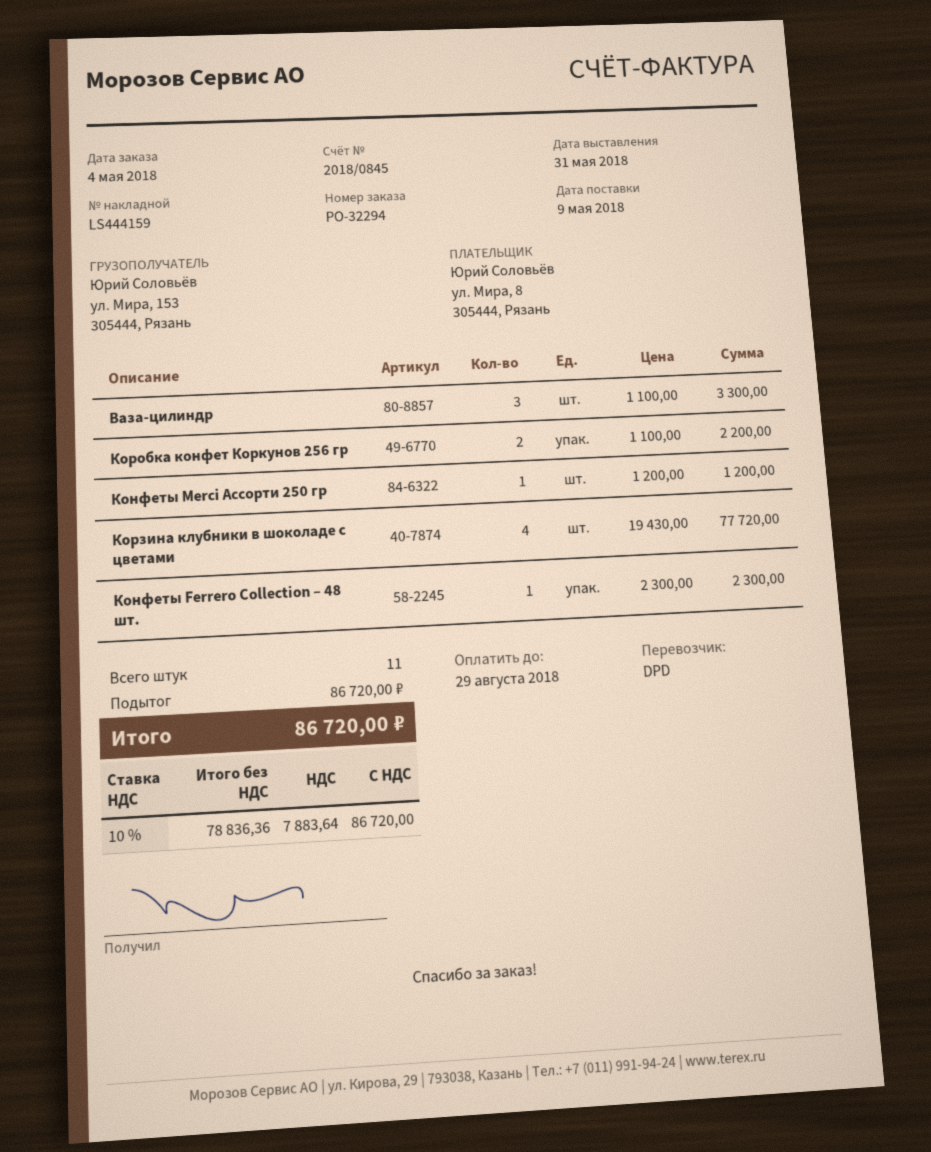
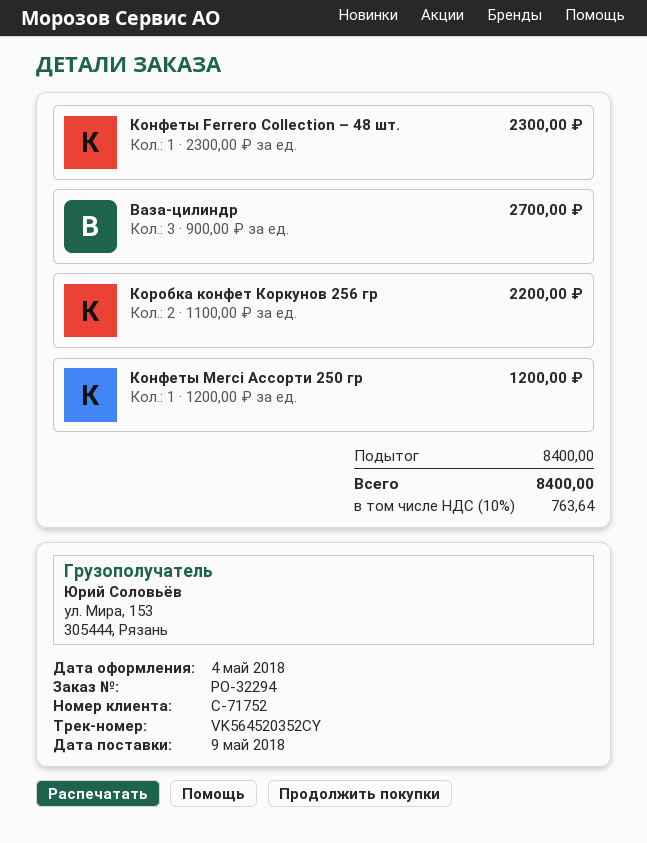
Ваза-цилиндр: 3 x 1100.00 = 3300.00 -> 3 x 900.00 = 2700.00
Корзина клубники в шоколаде с цветами: 4 x 19430.00 = 77720.00 -> none
subtotal: 86720.00 -> 8400.00
tax: 10% = 7883.64 -> 10% = 763.64
total: 86720.00 -> 8400.00

